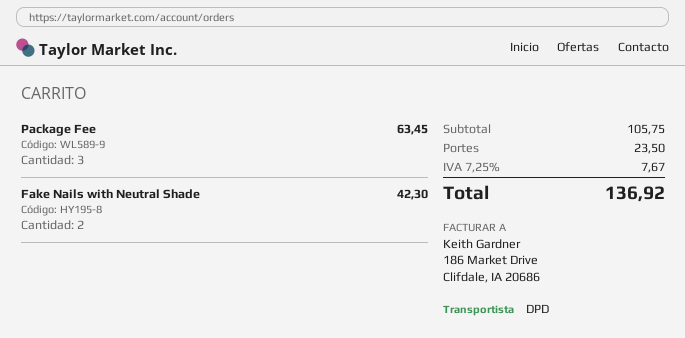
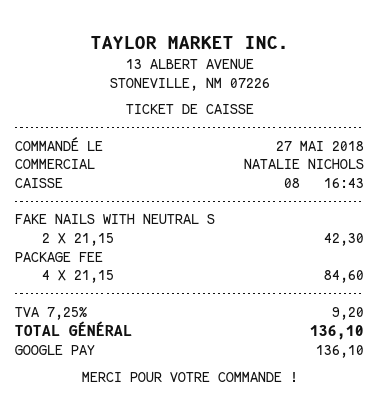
Package Fee: 3 for 63.45 -> 4 for 84.60
shipping: 23.50 -> none
tax: 7.25% = 7.67 -> 7.25% = 9.20
total: 136.92 -> 136.10

